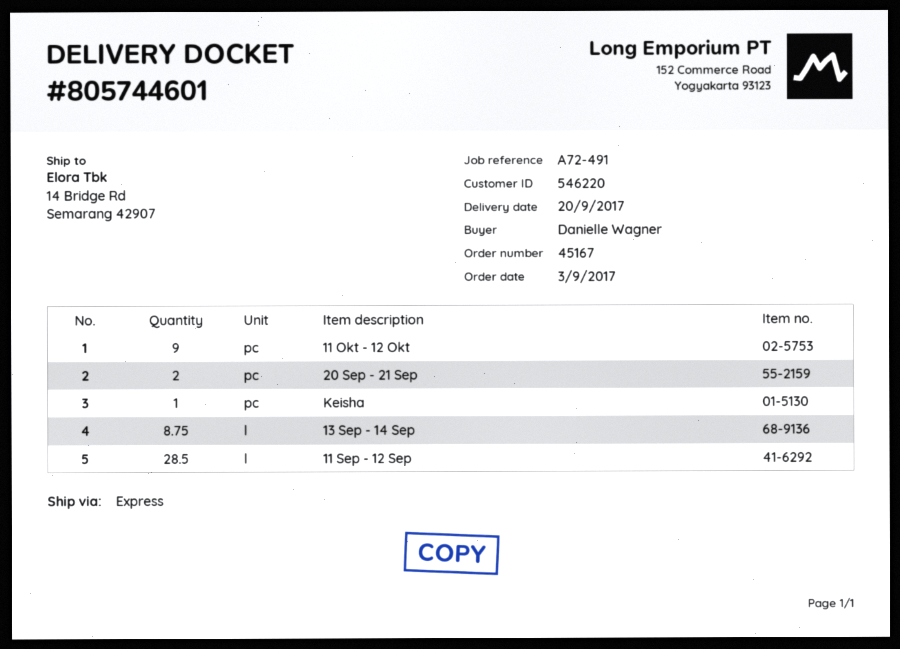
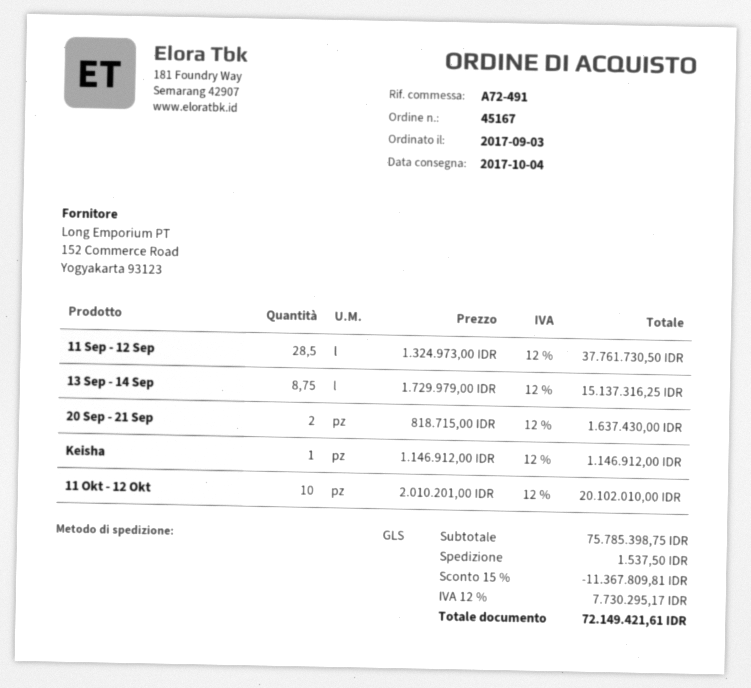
delivery date: 2017-09-20 -> 2017-10-04
shipping method: express -> GLS
11 Okt - 12 Okt: 9 -> 10

